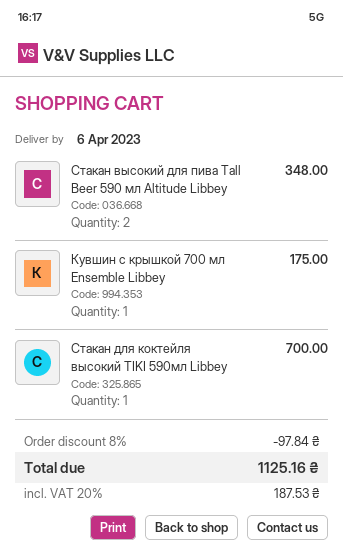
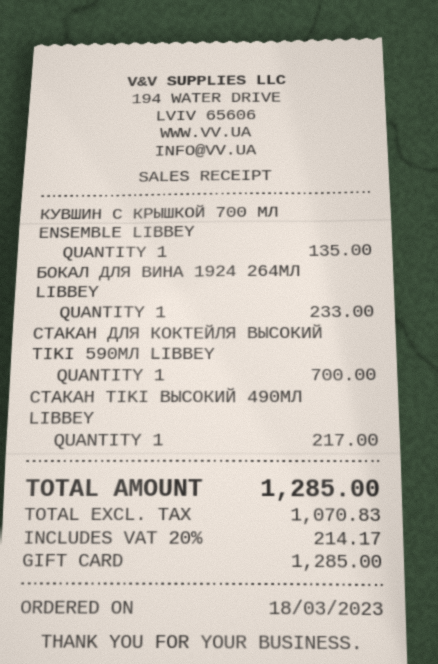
Стакан высокий для пива Tall Beer 590 мл Altitude Libbey: 2 for 348.00 -> none
Кувшин с крышкой 700 мл Ensemble Libbey: 1 for 175.00 -> 1 for 135.00
БОКАЛ ДЛЯ ВИНА 1924 264МЛ LIBBEY: none -> 1 for 233.00
СТАКАН TIKI ВЫСОКИЙ 490МЛ LIBBEY: none -> 1 for 217.00
discount: 8% = 97.84 -> none
tax: 20% = 187.53 -> 20% = 214.17
total: 1125.16 -> 1285.00

